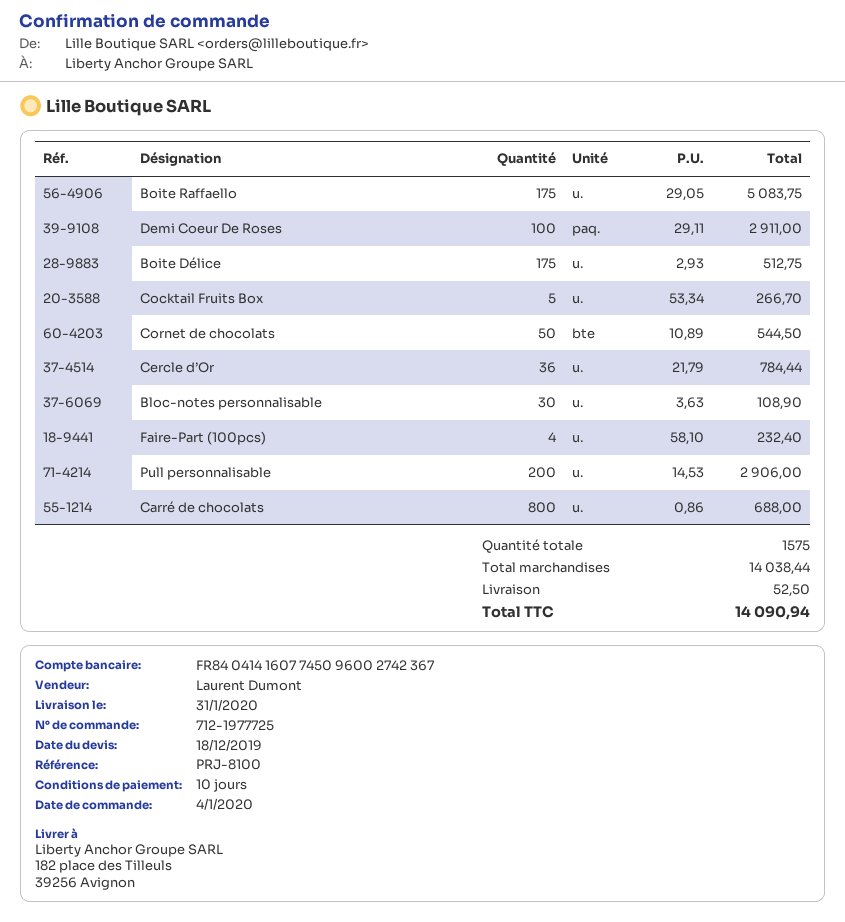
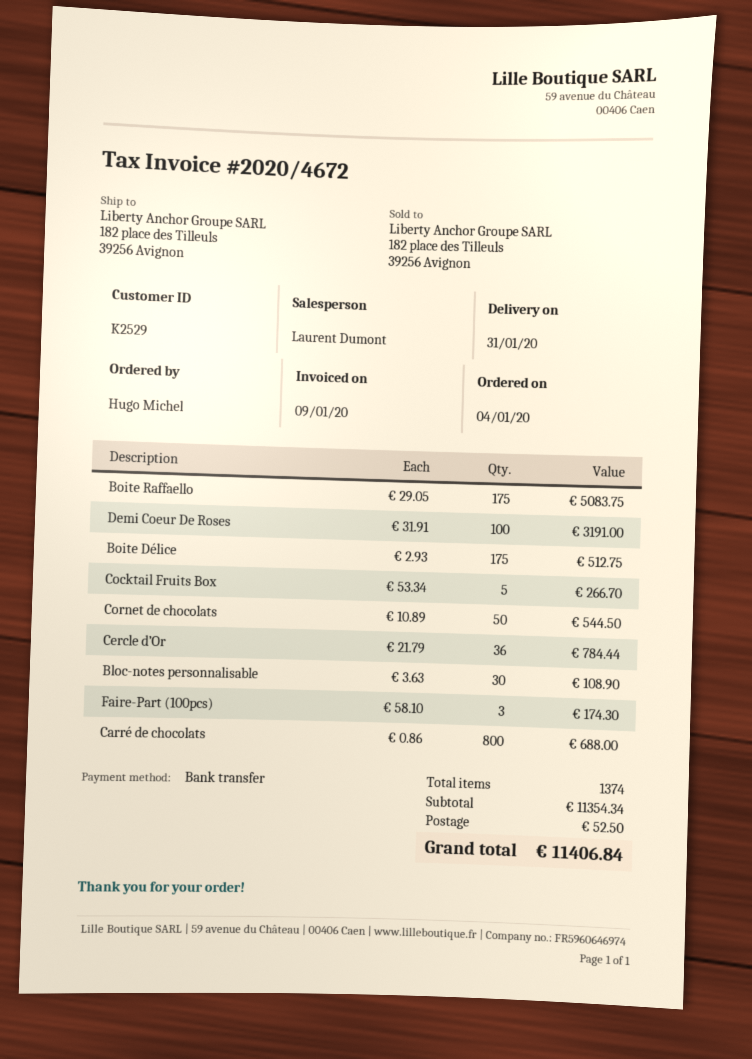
Demi Coeur De Roses: 100 x 29.11 = 2911.00 -> 100 x 31.91 = 3191.00
Faire-Part (100pcs): 4 x 58.10 = 232.40 -> 3 x 58.10 = 174.30
Pull personnalisable: 200 x 14.53 = 2906.00 -> none
total quantity: 1575 -> 1374
subtotal: 14038.44 -> 11354.34
total: 14090.94 -> 11406.84

